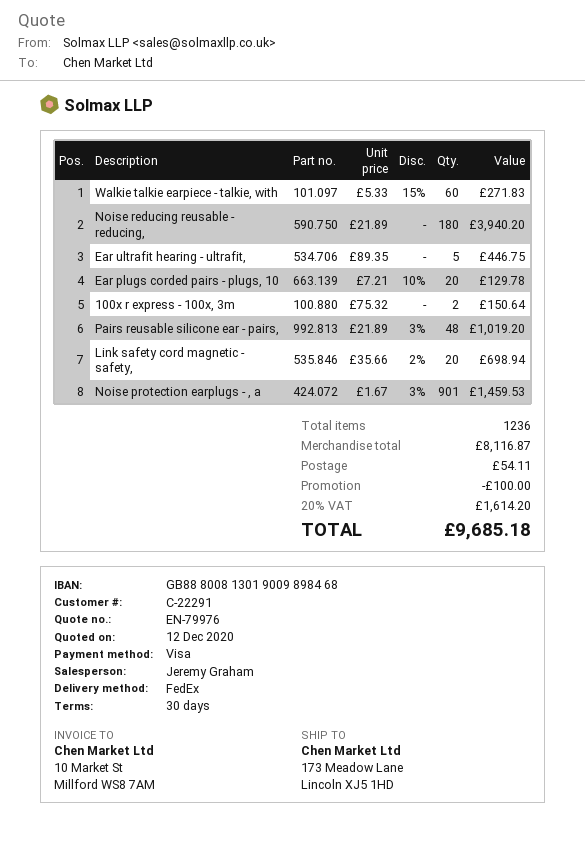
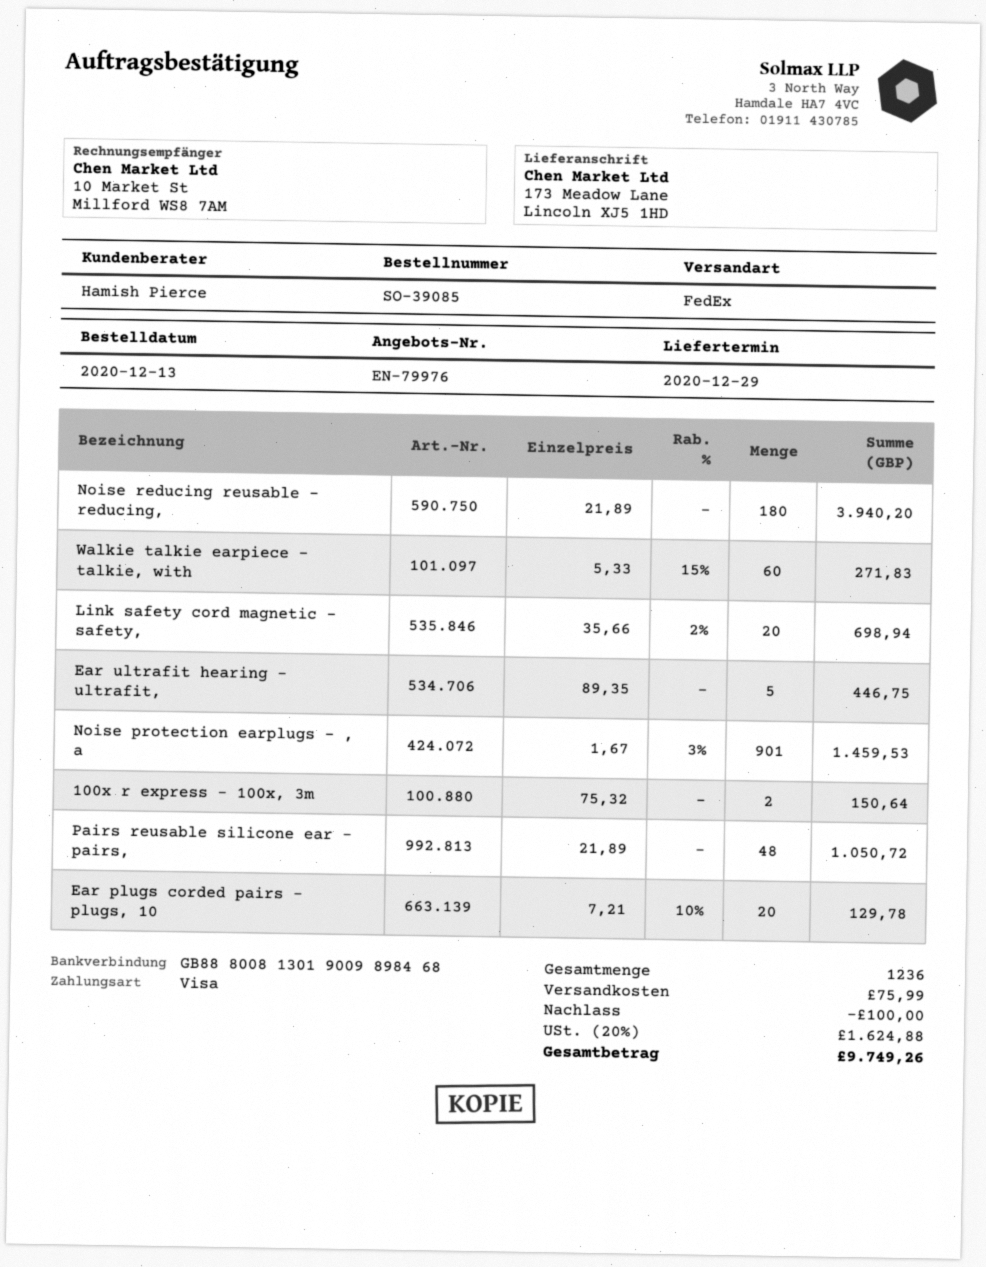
sales rep: Jeremy Graham -> Hamish Pierce
Pairs reusable silicone ear - pairs,: 48 x 21.89 - 3% = 1019.20 -> 48 x 21.89 = 1050.72
shipping: 54.11 -> 75.99
tax: 20% = 1614.20 -> 20% = 1624.88
total: 9685.18 -> 9749.26

